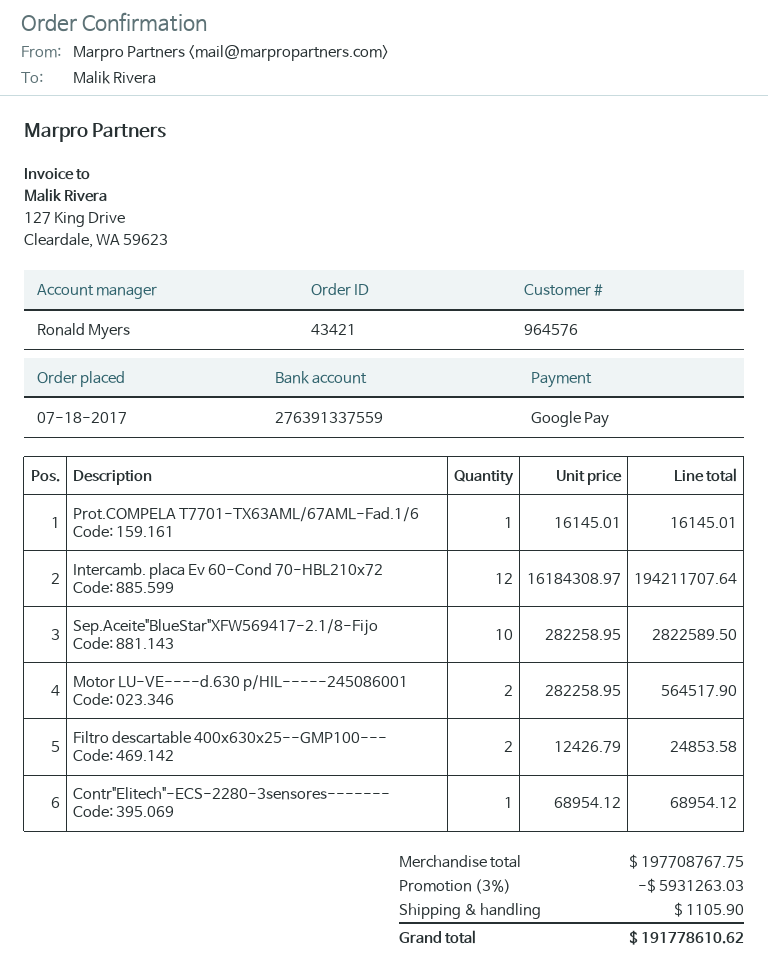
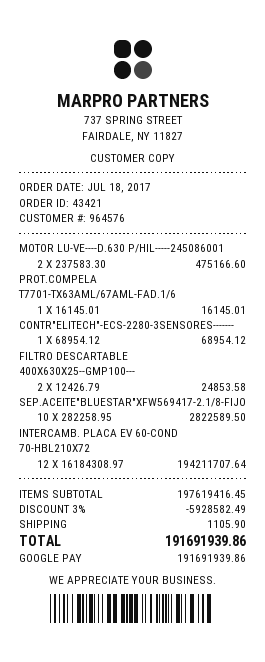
Motor LU-VE----d.630 p/HIL-----245086001: 2 x 282258.95 = 564517.90 -> 2 x 237583.30 = 475166.60
subtotal: 197708767.75 -> 197619416.45
discount: 3% = 5931263.03 -> 3% = 5928582.49
total: 191778610.62 -> 191691939.86

